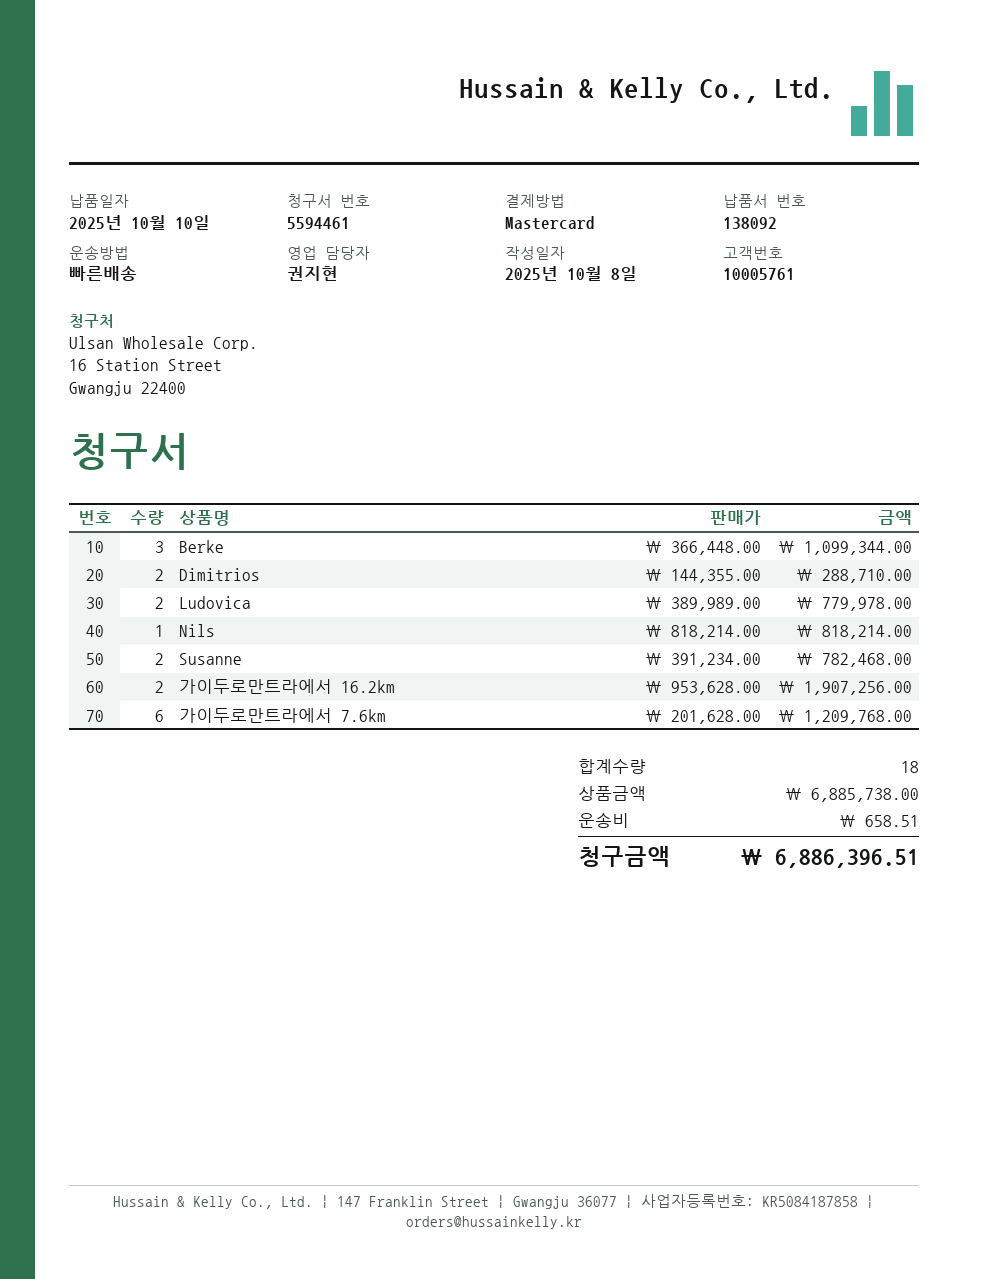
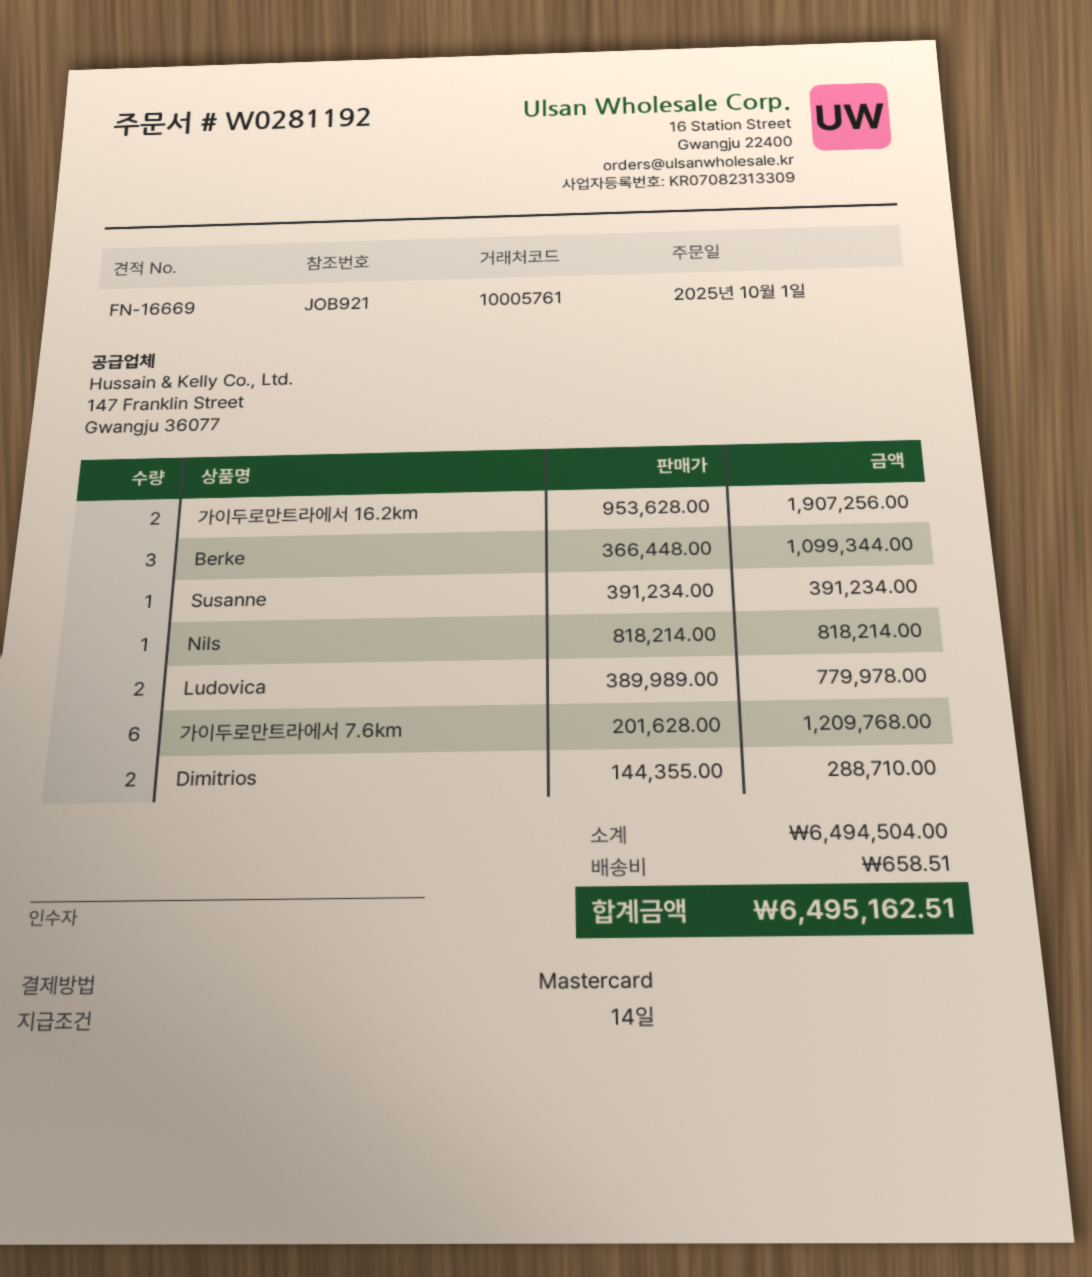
Susanne: 2 x 391234.00 = 782468.00 -> 1 x 391234.00 = 391234.00
subtotal: 6885738.00 -> 6494504.00
total: 6886396.51 -> 6495162.51

